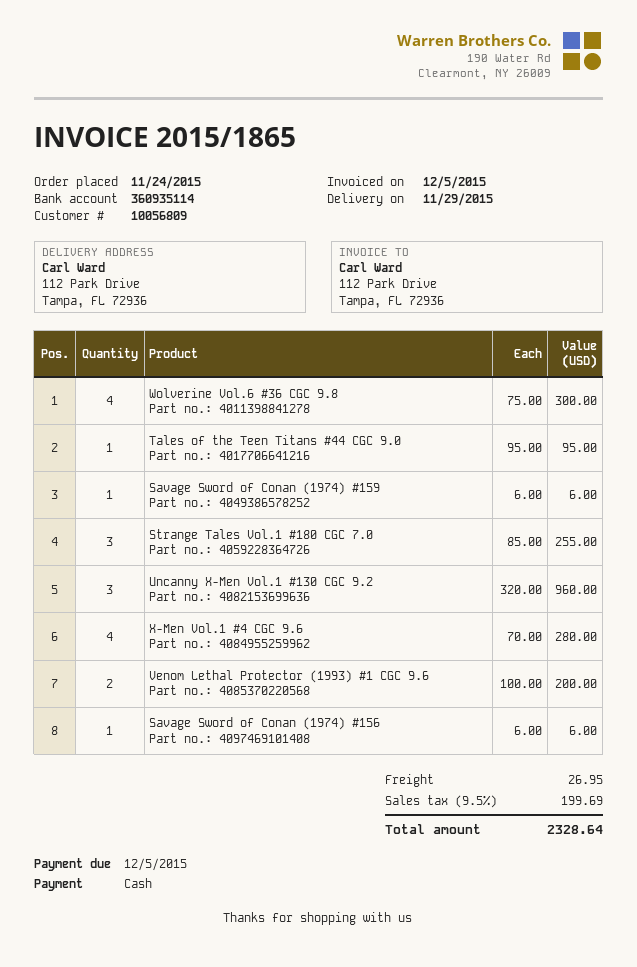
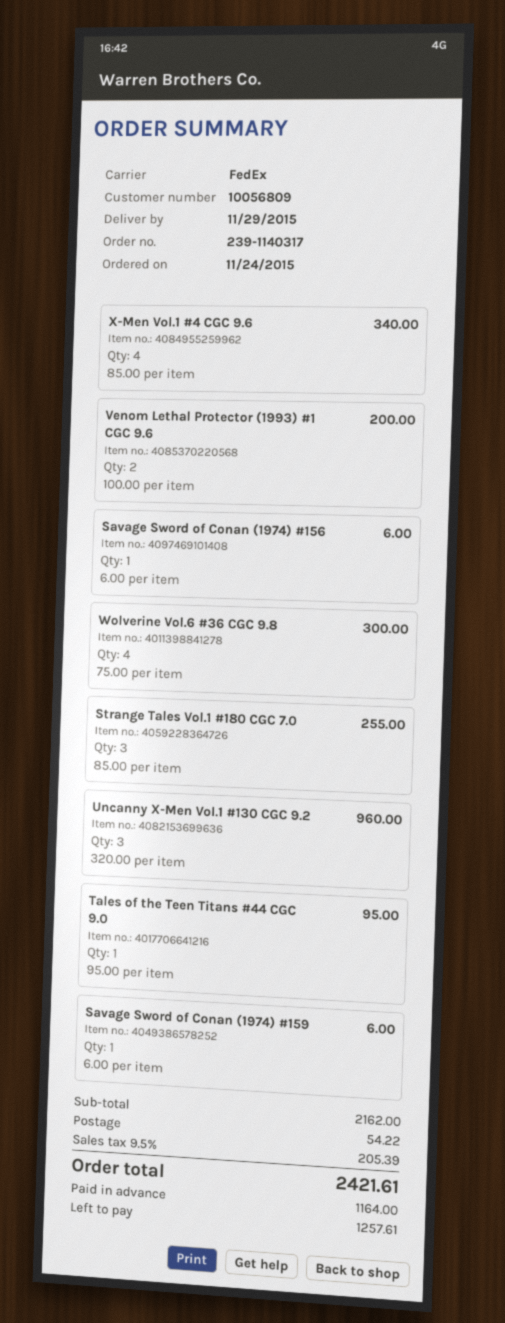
X-Men Vol.1 #4 CGC 9.6: 4 x 70.00 = 280.00 -> 4 x 85.00 = 340.00
shipping: 26.95 -> 54.22
tax: 9.5% = 199.69 -> 9.5% = 205.39
total: 2328.64 -> 2421.61

